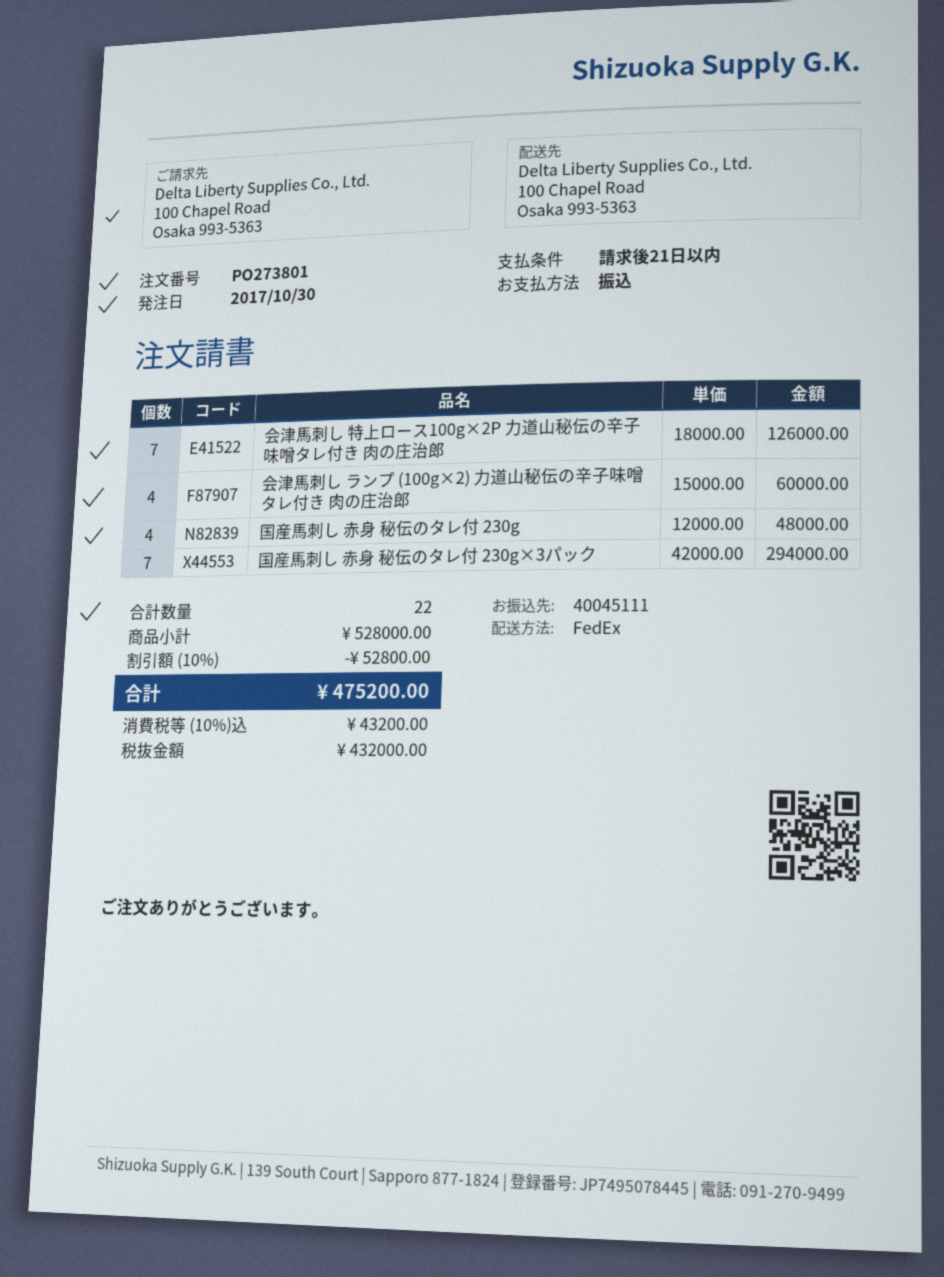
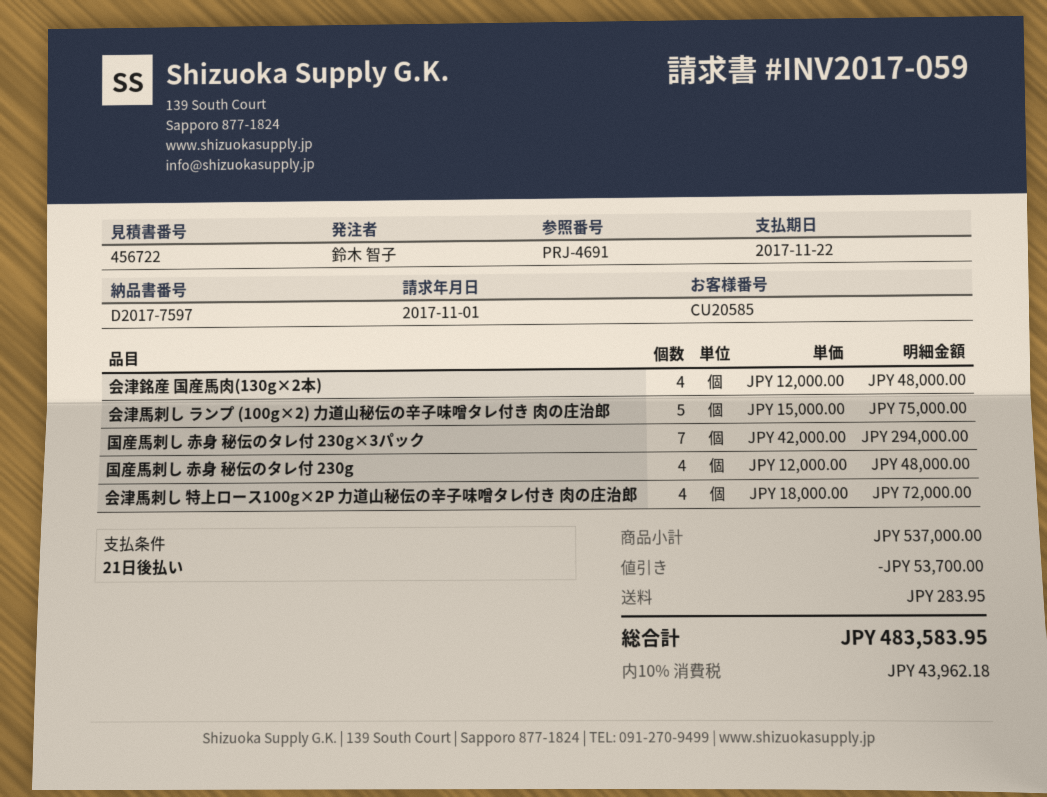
会津馬刺し 特上ロース100g×2P 力道山秘伝の辛子味噌タレ付き 肉の庄治郎: 7 x 18000.00 = 126000.00 -> 4 x 18000.00 = 72000.00
会津馬刺し ランプ (100g×2) 力道山秘伝の辛子味噌タレ付き 肉の庄治郎: 4 x 15000.00 = 60000.00 -> 5 x 15000.00 = 75000.00
会津銘産 国産馬肉(130g×2本): none -> 4 x 12000.00 = 48000.00
subtotal: 528000.00 -> 537000.00
discount: 52800.00 -> 53700.00
shipping: none -> 283.95
tax: 10% = 43200.00 -> 10% = 43962.18
total: 475200.00 -> 483583.95

